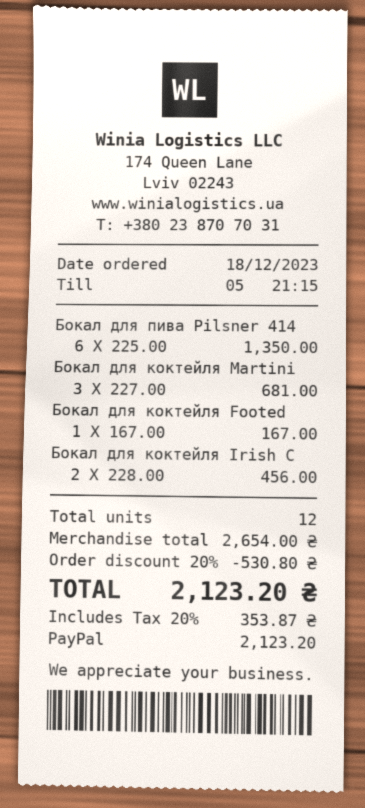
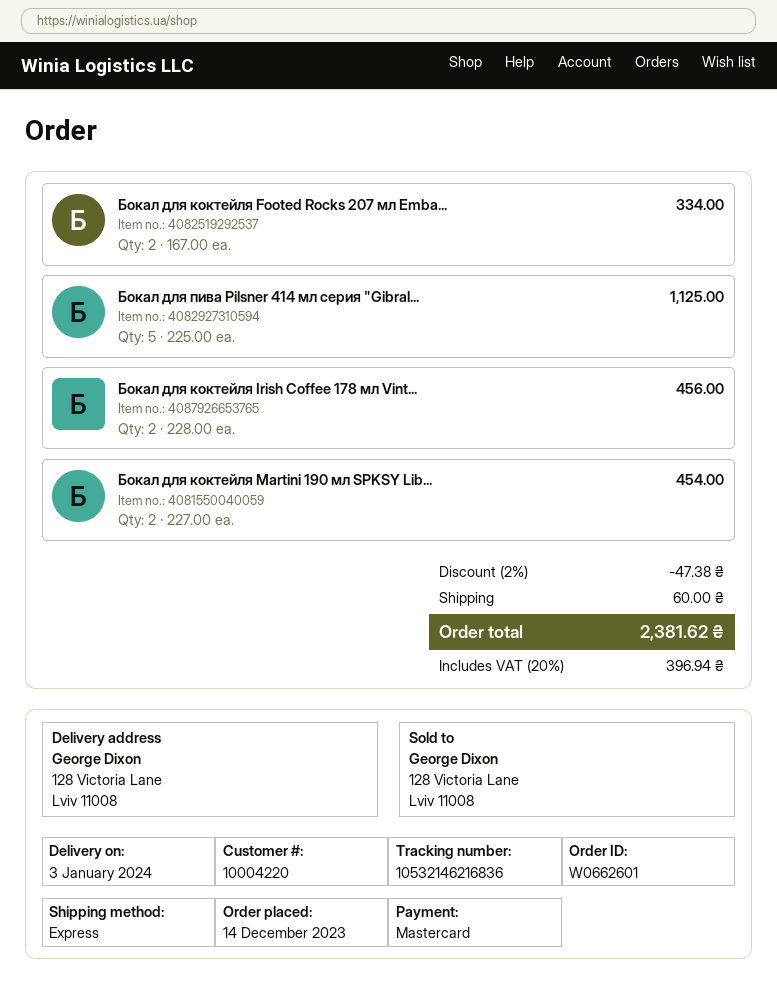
order date: 2023-12-18 -> 2023-12-14
payment method: PayPal -> Mastercard
Бокал для пива Pilsner 414: 6 x 225.00 = 1350.00 -> 5 x 225.00 = 1125.00
Бокал для коктейля Martini: 3 x 227.00 = 681.00 -> 2 x 227.00 = 454.00
Бокал для коктейля Footed: 1 x 167.00 = 167.00 -> 2 x 167.00 = 334.00
discount: 20% = 530.80 -> 2% = 47.38
shipping: none -> 60.00
tax: 20% = 353.87 -> 20% = 396.94
total: 2123.20 -> 2381.62

